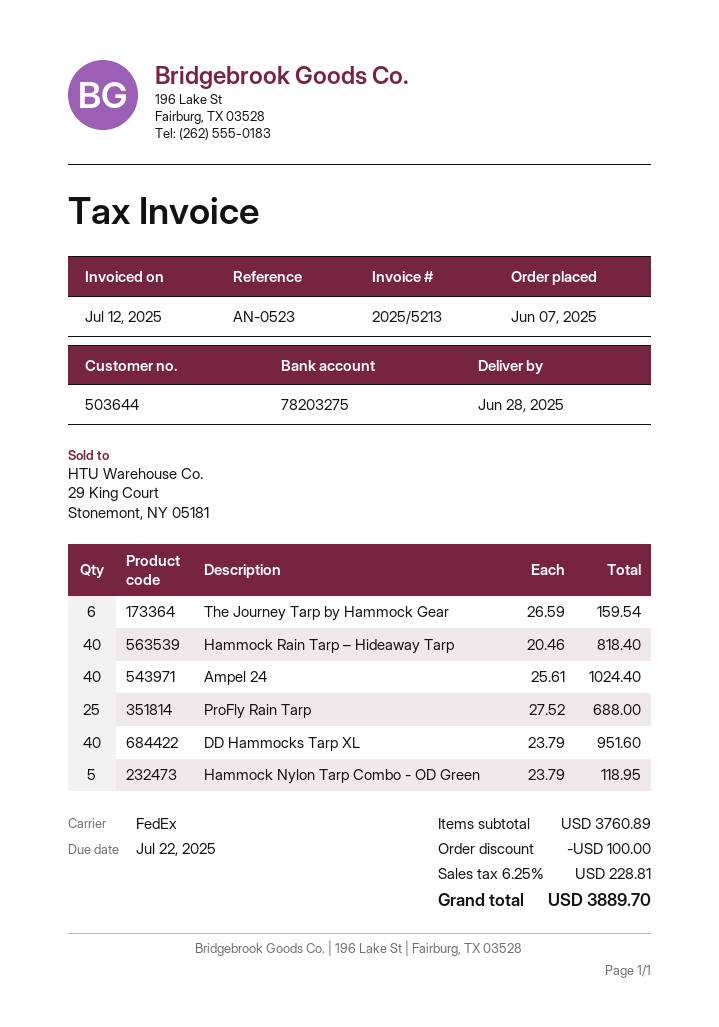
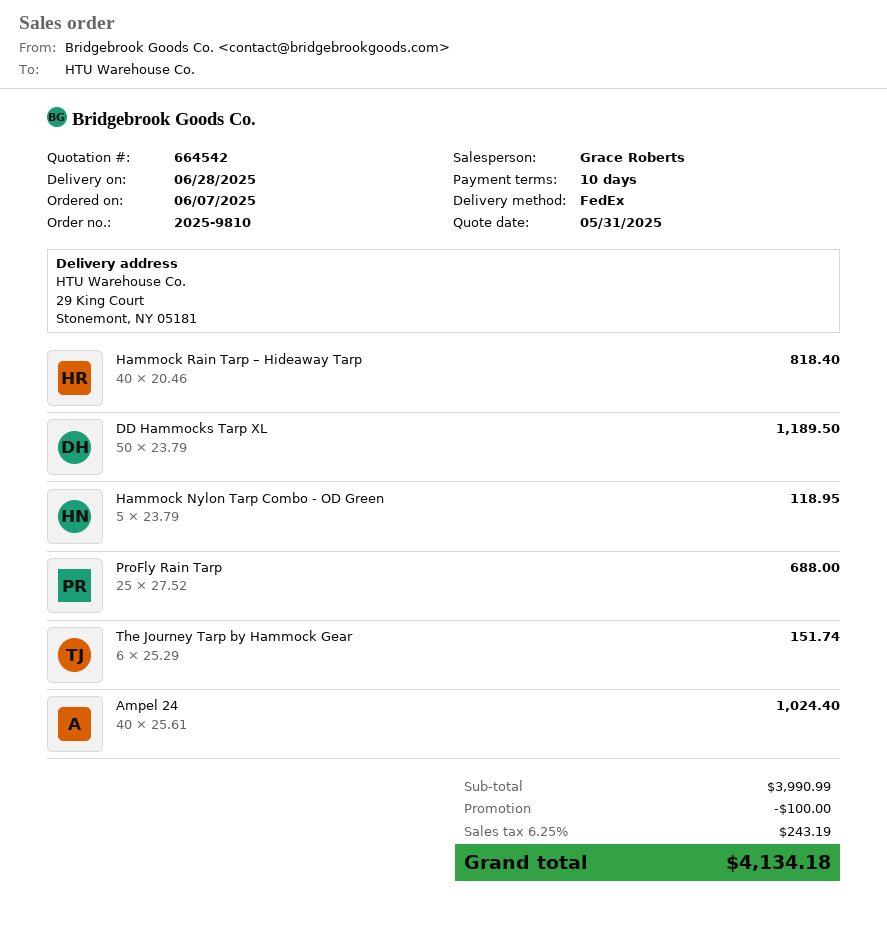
The Journey Tarp by Hammock Gear: 6 x 26.59 = 159.54 -> 6 x 25.29 = 151.74
DD Hammocks Tarp XL: 40 x 23.79 = 951.60 -> 50 x 23.79 = 1189.50
subtotal: 3760.89 -> 3990.99
tax: 6.25% = 228.81 -> 6.25% = 243.19
total: 3889.70 -> 4134.18

